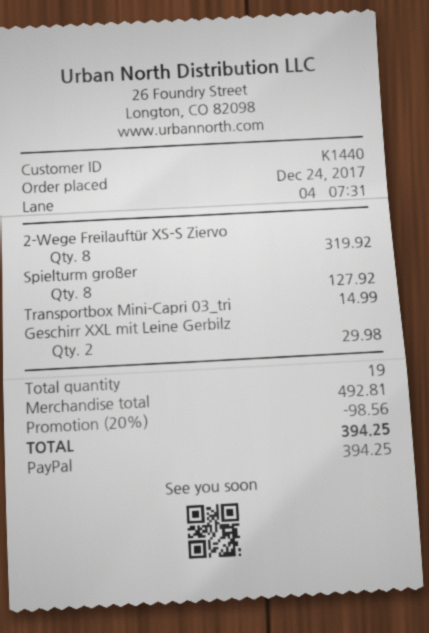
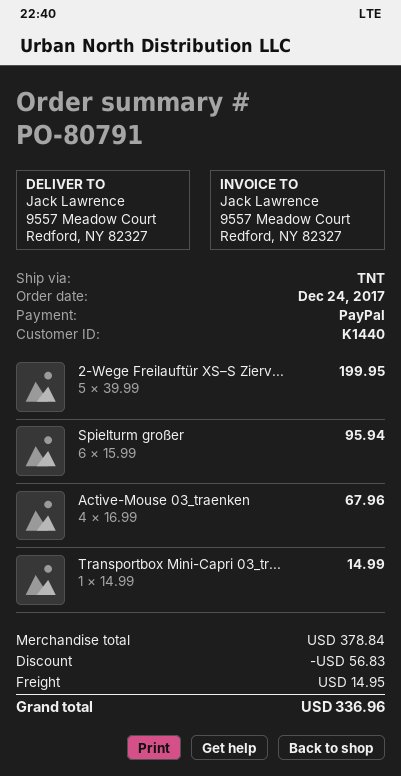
2-Wege Freilauftür XS–S Ziervo: 8 for 319.92 -> 5 for 199.95
Spielturm großer: 8 for 127.92 -> 6 for 95.94
Geschirr XXL mit Leine Gerbilz: 2 for 29.98 -> none
Active-Mouse 03_traenken: none -> 4 for 67.96
subtotal: 492.81 -> 378.84
discount: 98.56 -> 56.83
shipping: none -> 14.95
total: 394.25 -> 336.96

